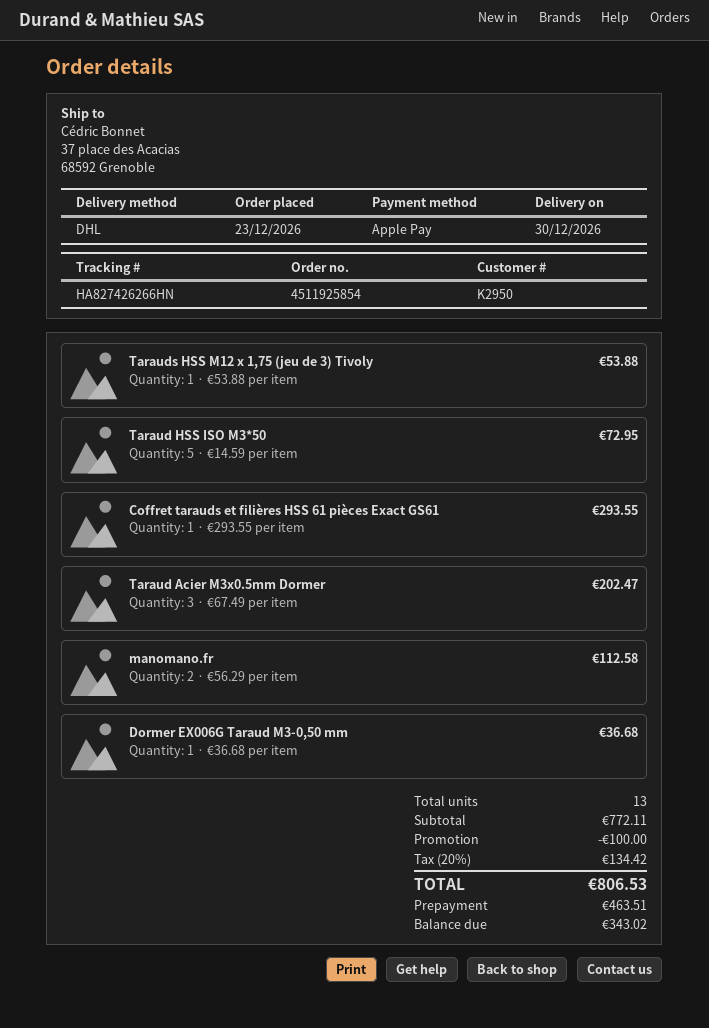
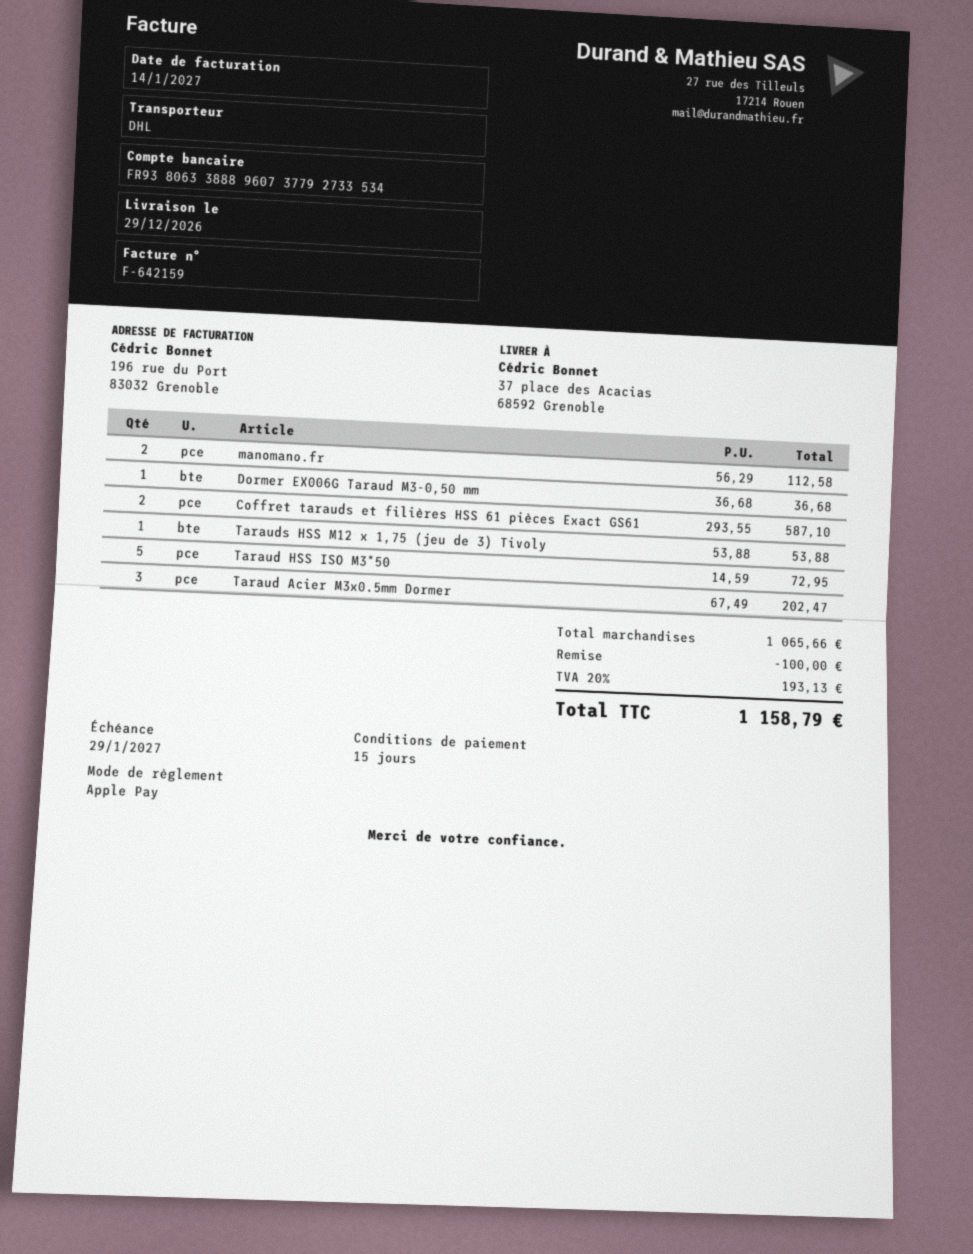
delivery date: 2026-12-30 -> 2026-12-29
Coffret tarauds et filières HSS 61 pièces Exact GS61: 1 x 293.55 = 293.55 -> 2 x 293.55 = 587.10
subtotal: 772.11 -> 1065.66
tax: 20% = 134.42 -> 20% = 193.13
total: 806.53 -> 1158.79

